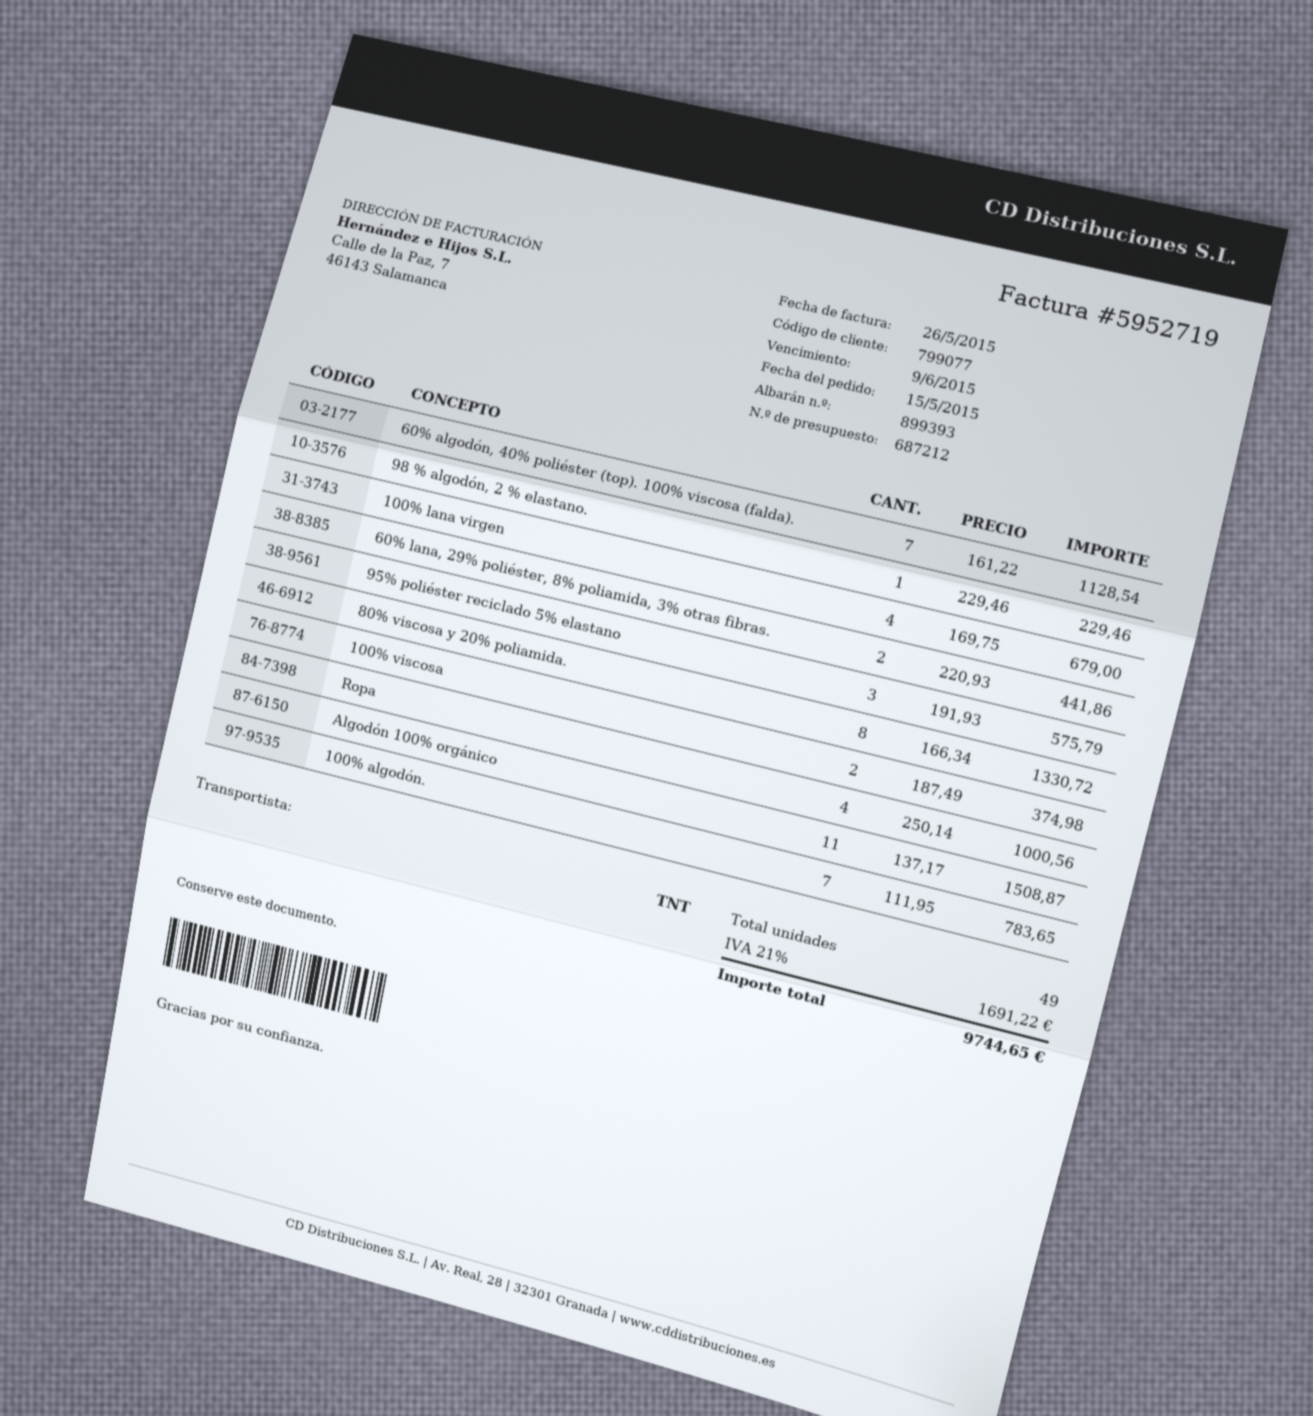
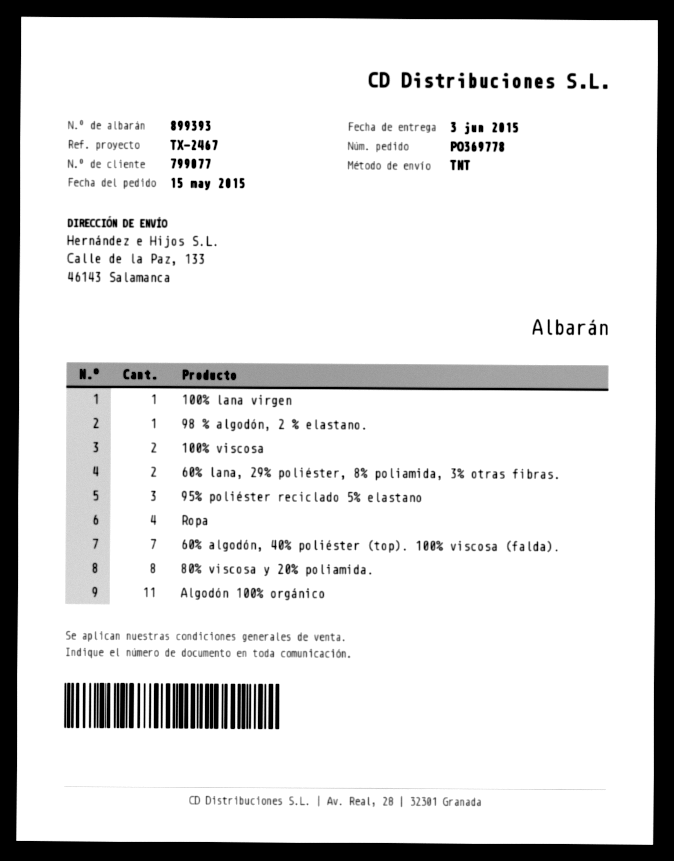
100% lana virgen: 4 -> 1
100% algodón.: 7 -> none

